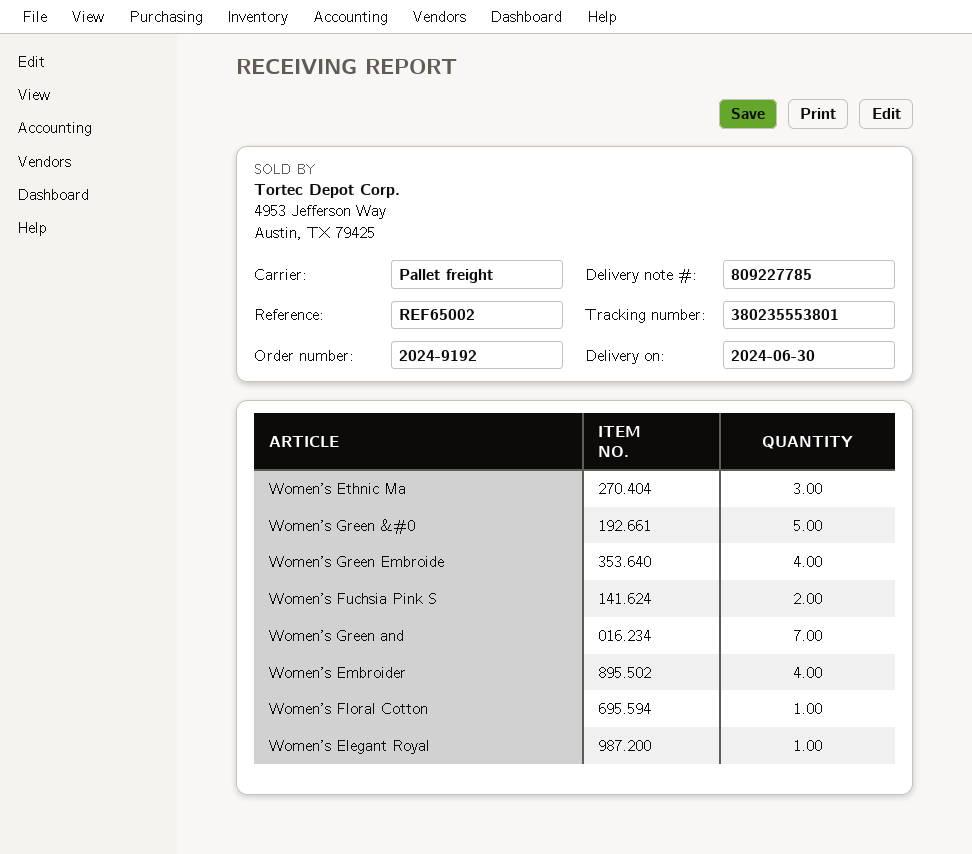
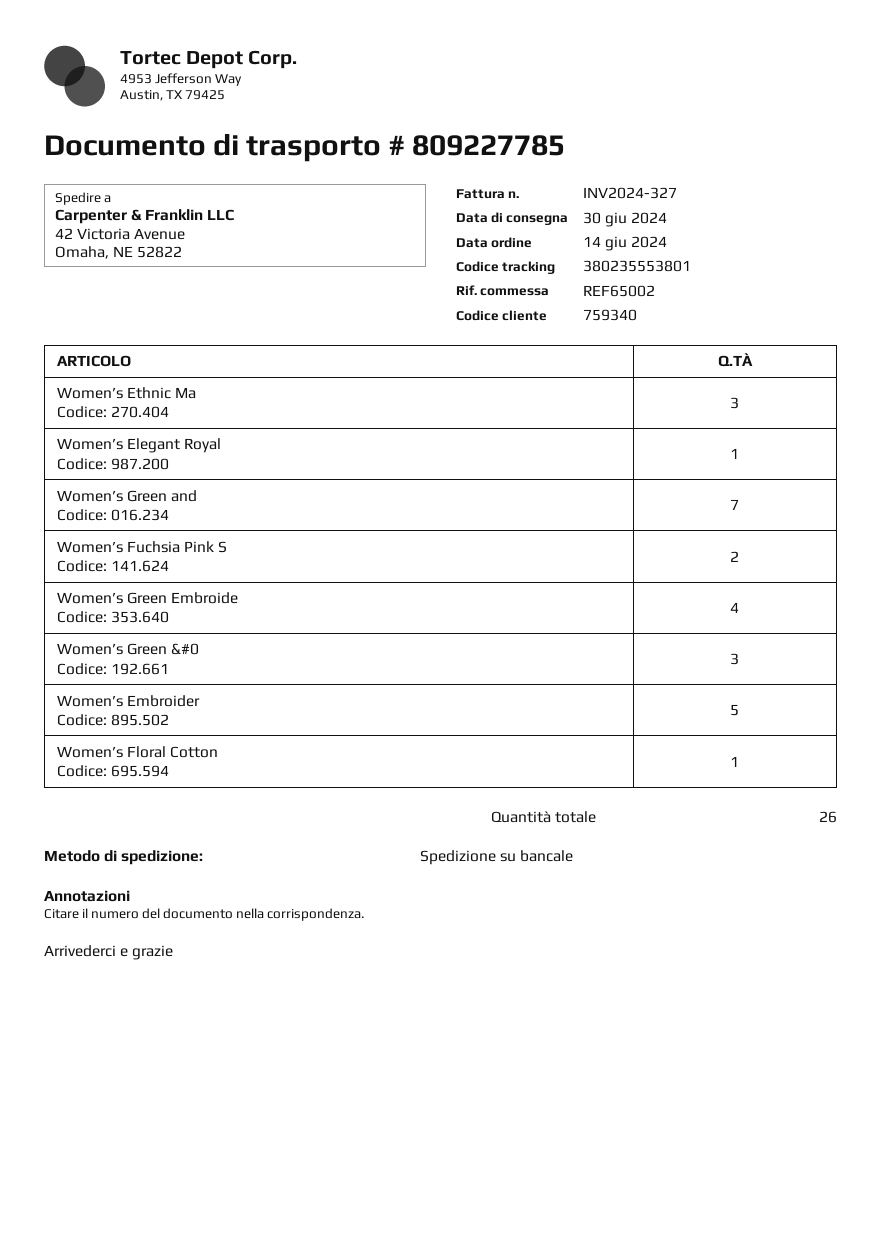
Women’s Green &#0: 5 -> 3
Women’s Embroider: 4 -> 5

